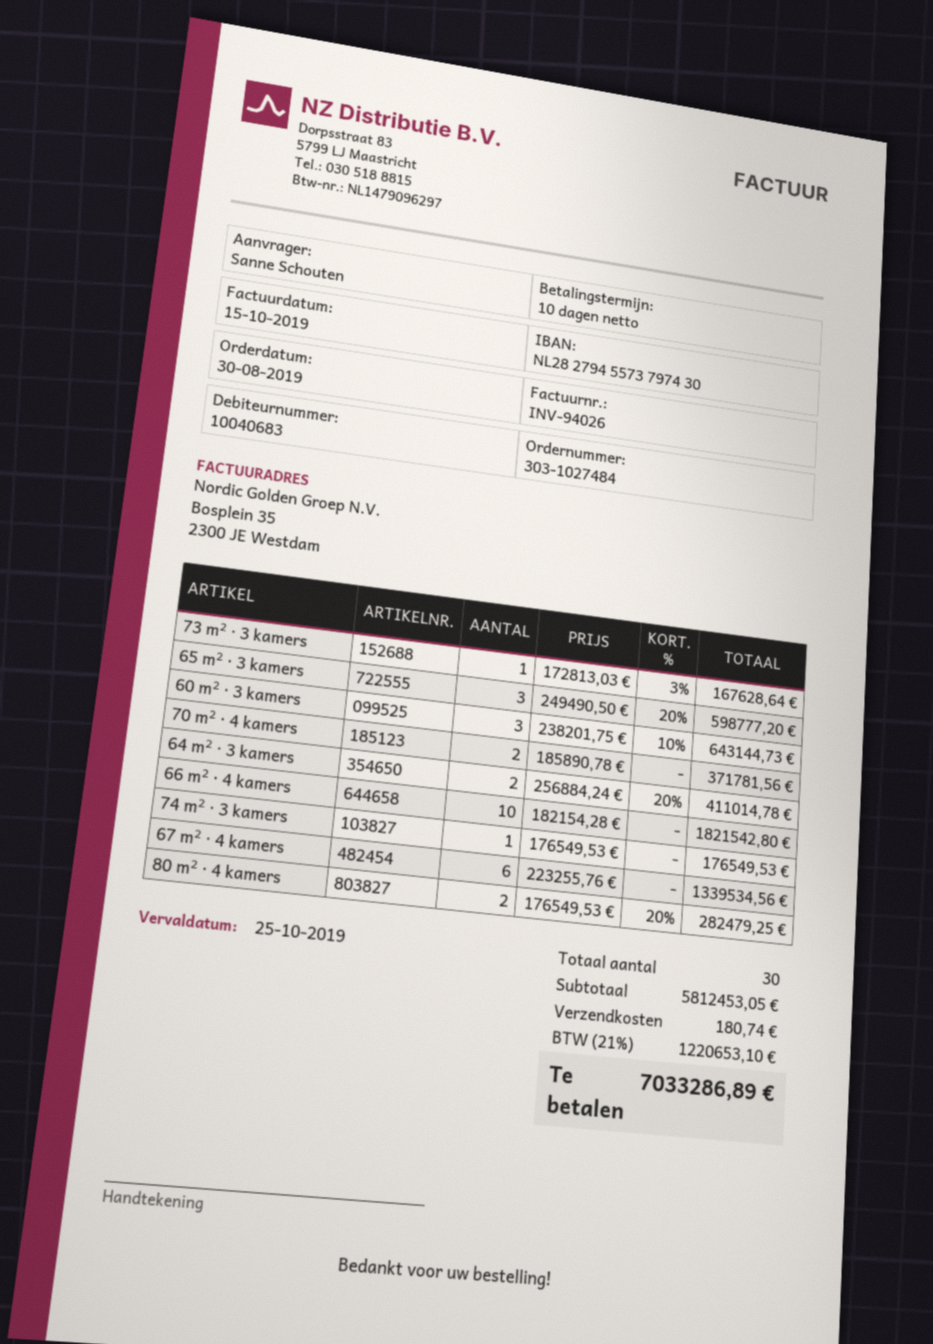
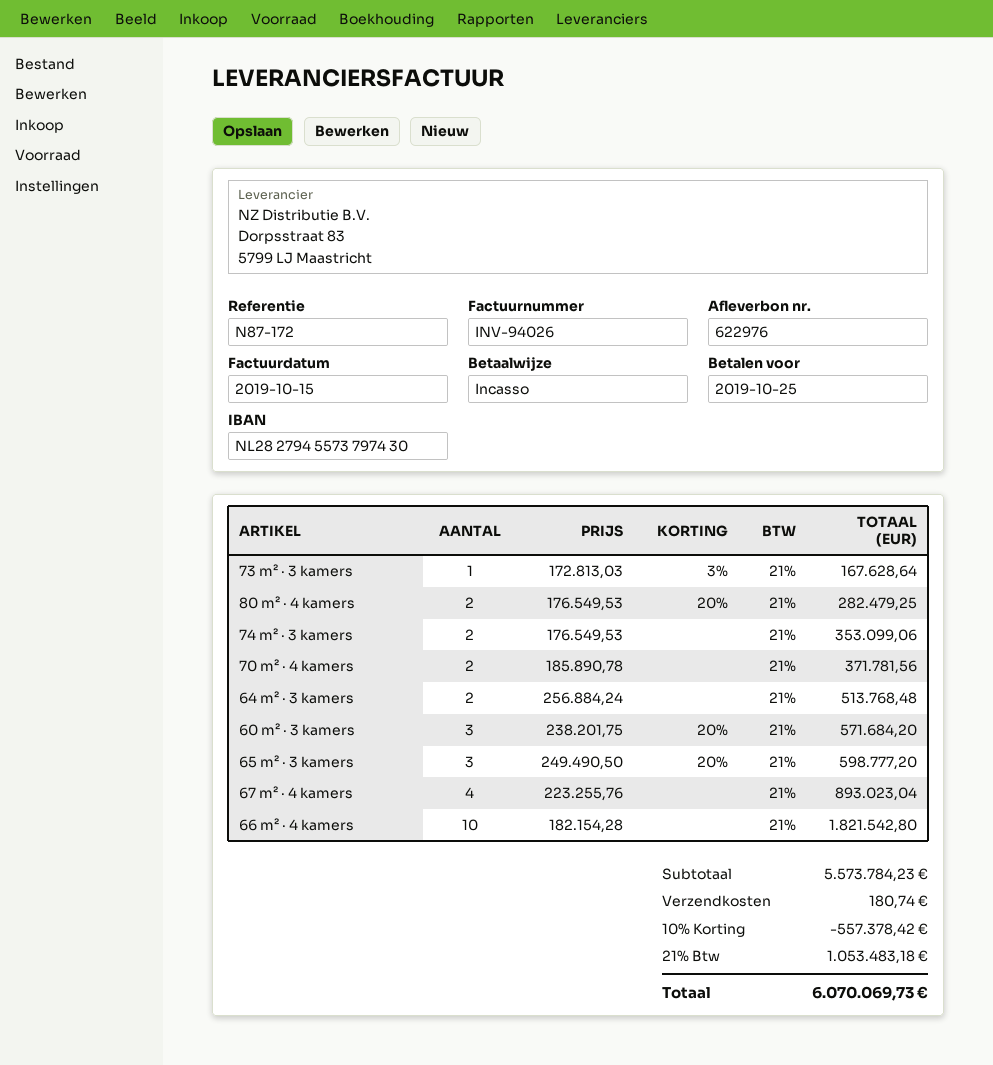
60 m² · 3 kamers: 3 x 238201.75 - 10% = 643144.73 -> 3 x 238201.75 - 20% = 571684.20
64 m² · 3 kamers: 2 x 256884.24 - 20% = 411014.78 -> 2 x 256884.24 = 513768.48
74 m² · 3 kamers: 1 x 176549.53 = 176549.53 -> 2 x 176549.53 = 353099.06
67 m² · 4 kamers: 6 x 223255.76 = 1339534.56 -> 4 x 223255.76 = 893023.04
subtotal: 5812453.05 -> 5573784.23
discount: none -> 10% = 557378.42
tax: 21% = 1220653.10 -> 21% = 1053483.18
total: 7033286.89 -> 6070069.73

